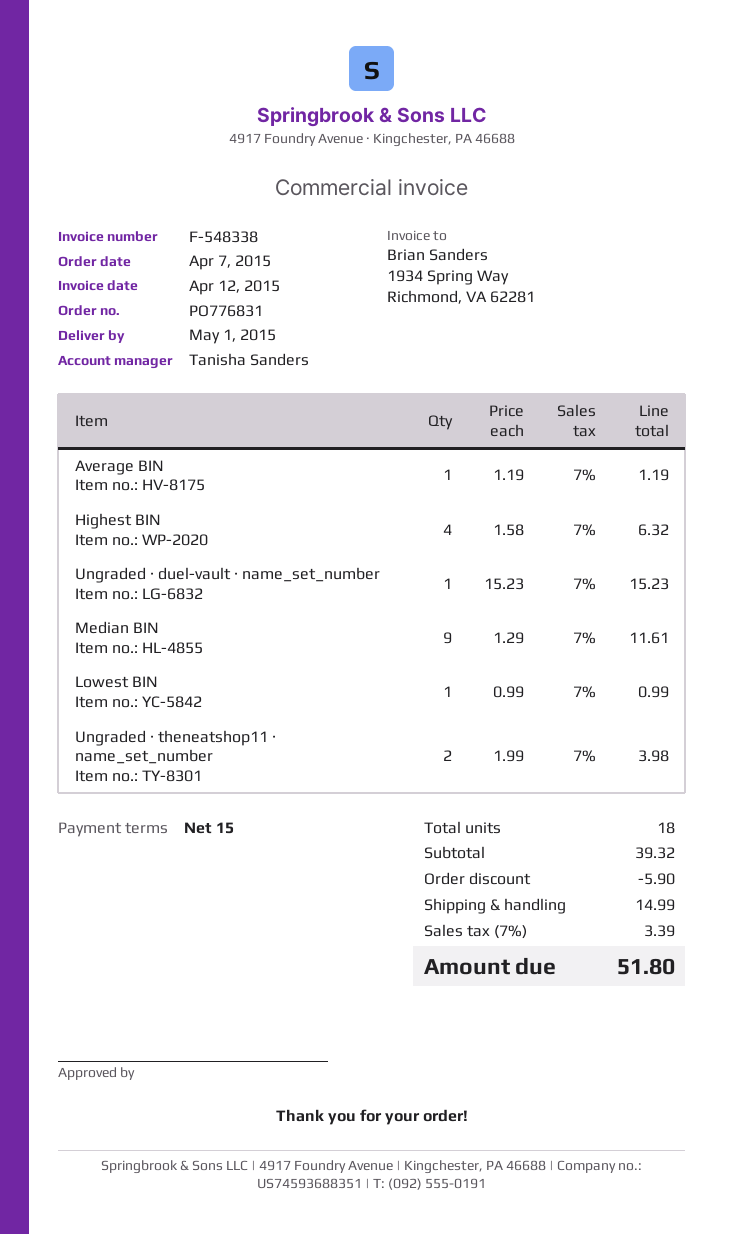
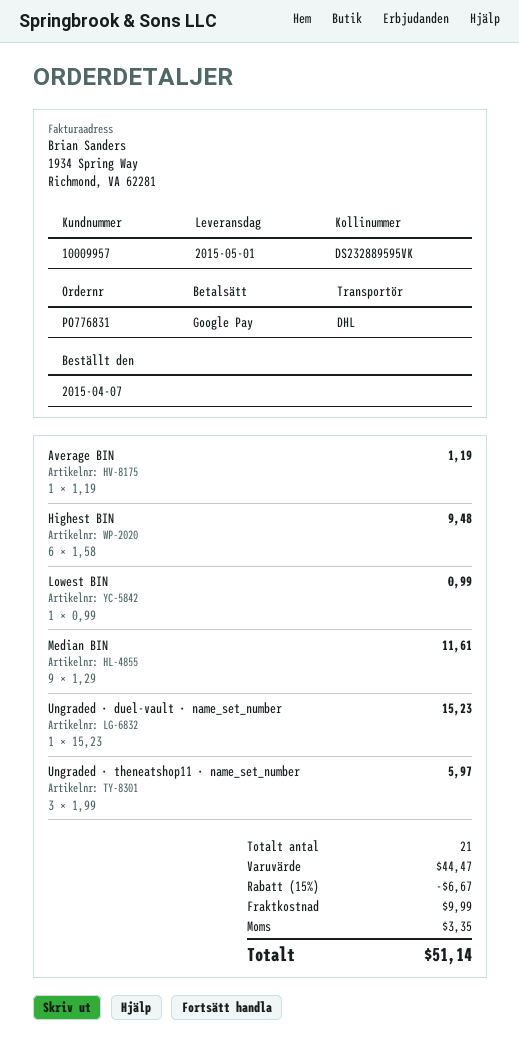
Highest BIN: 4 x 1.58 = 6.32 -> 6 x 1.58 = 9.48
Ungraded · theneatshop11 · name_set_number: 2 x 1.99 = 3.98 -> 3 x 1.99 = 5.97
total quantity: 18 -> 21
subtotal: 39.32 -> 44.47
discount: 5.90 -> 6.67
shipping: 14.99 -> 9.99
tax: 3.39 -> 3.35
total: 51.80 -> 51.14

